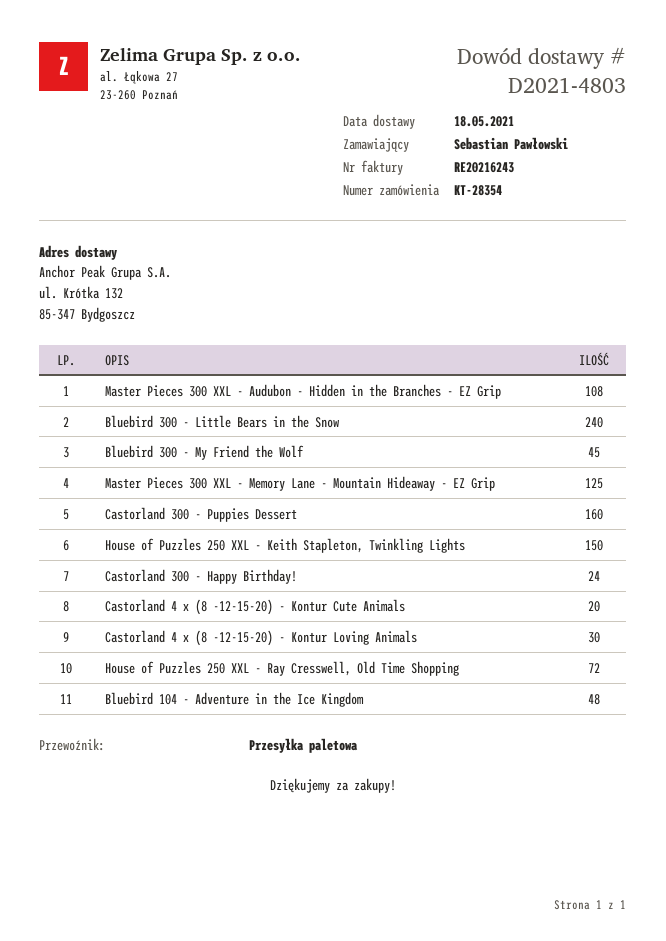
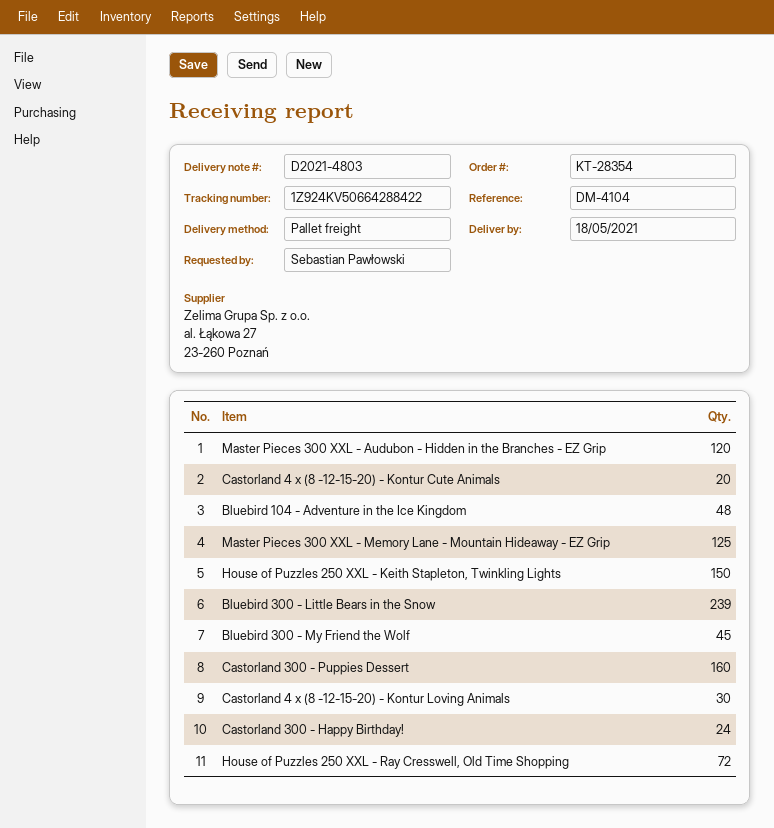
Master Pieces 300 XXL - Audubon - Hidden in the Branches - EZ Grip: 108 -> 120
Bluebird 300 - Little Bears in the Snow: 240 -> 239

